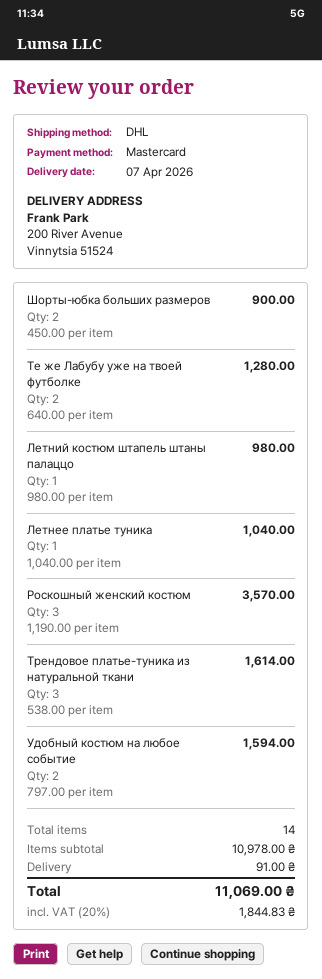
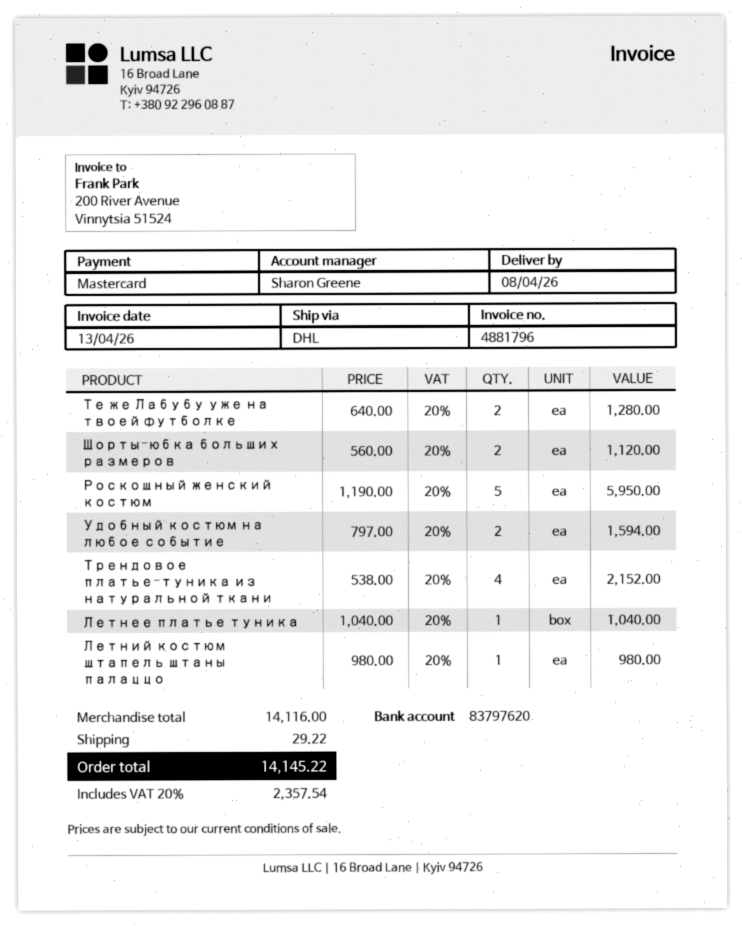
delivery date: 2026-04-07 -> 2026-04-08
Шорты-юбка больших размеров: 2 x 450.00 = 900.00 -> 2 x 560.00 = 1120.00
Роскошный женский костюм: 3 x 1190.00 = 3570.00 -> 5 x 1190.00 = 5950.00
Трендовое платье-туника из натуральной ткани: 3 x 538.00 = 1614.00 -> 4 x 538.00 = 2152.00
subtotal: 10978.00 -> 14116.00
shipping: 91.00 -> 29.22
tax: 20% = 1844.83 -> 20% = 2357.54
total: 11069.00 -> 14145.22

